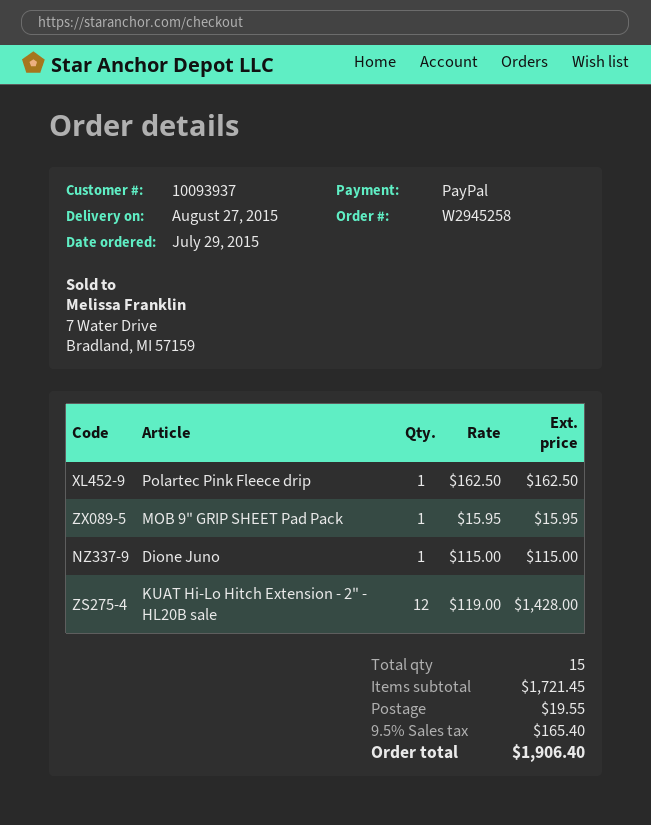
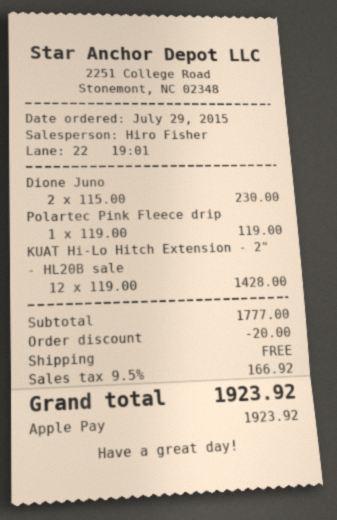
payment method: PayPal -> Apple Pay
Polartec Pink Fleece drip: 1 x 162.50 = 162.50 -> 1 x 119.00 = 119.00
MOB 9" GRIP SHEET Pad Pack: 1 x 15.95 = 15.95 -> none
Dione Juno: 1 x 115.00 = 115.00 -> 2 x 115.00 = 230.00
subtotal: 1721.45 -> 1777.00
discount: none -> 20.00
shipping: 19.55 -> 0.00
tax: 9.5% = 165.40 -> 9.5% = 166.92
total: 1906.40 -> 1923.92

